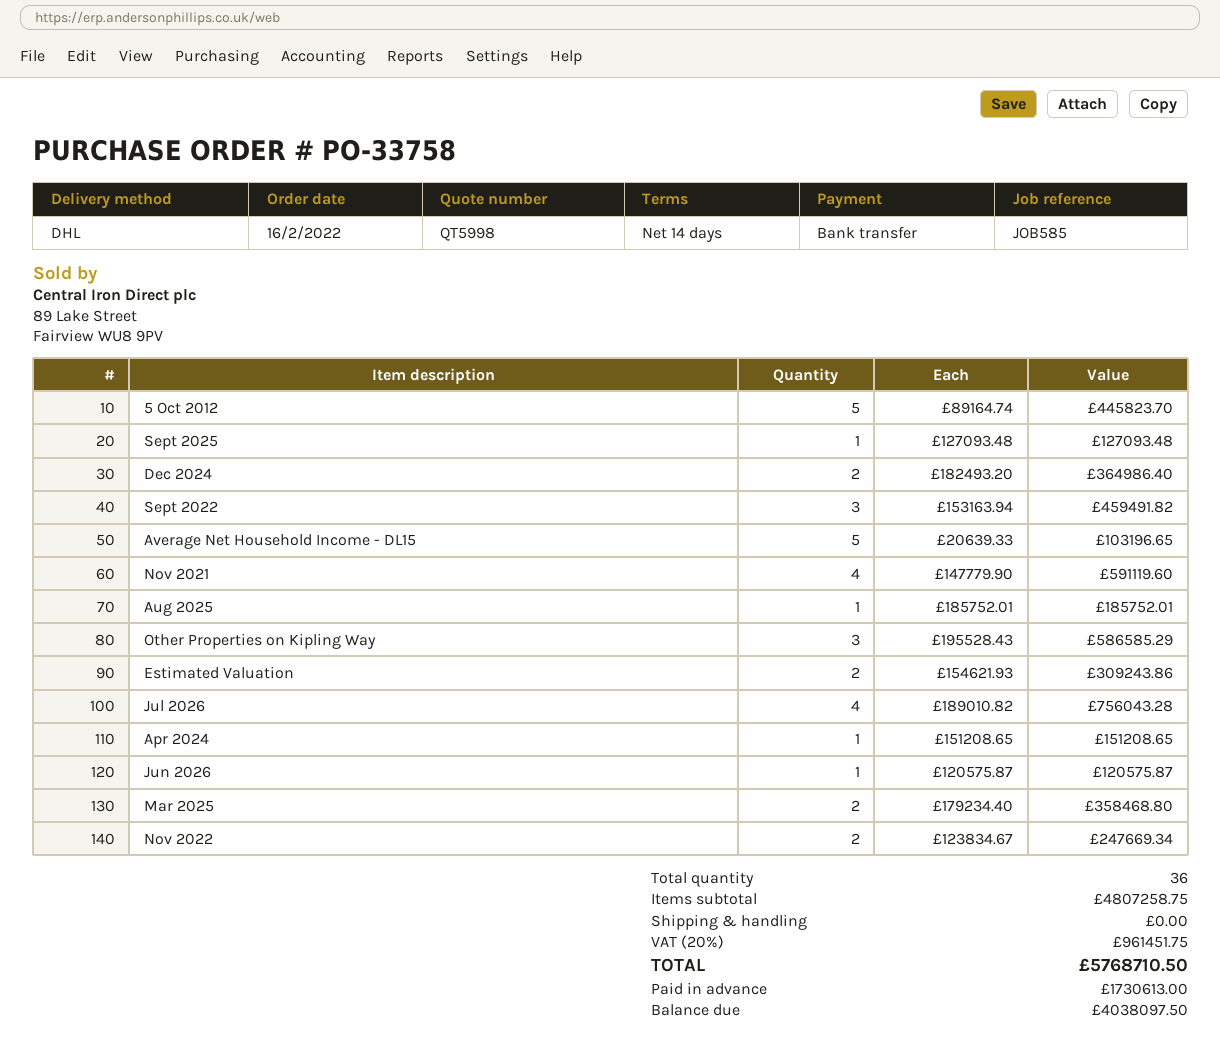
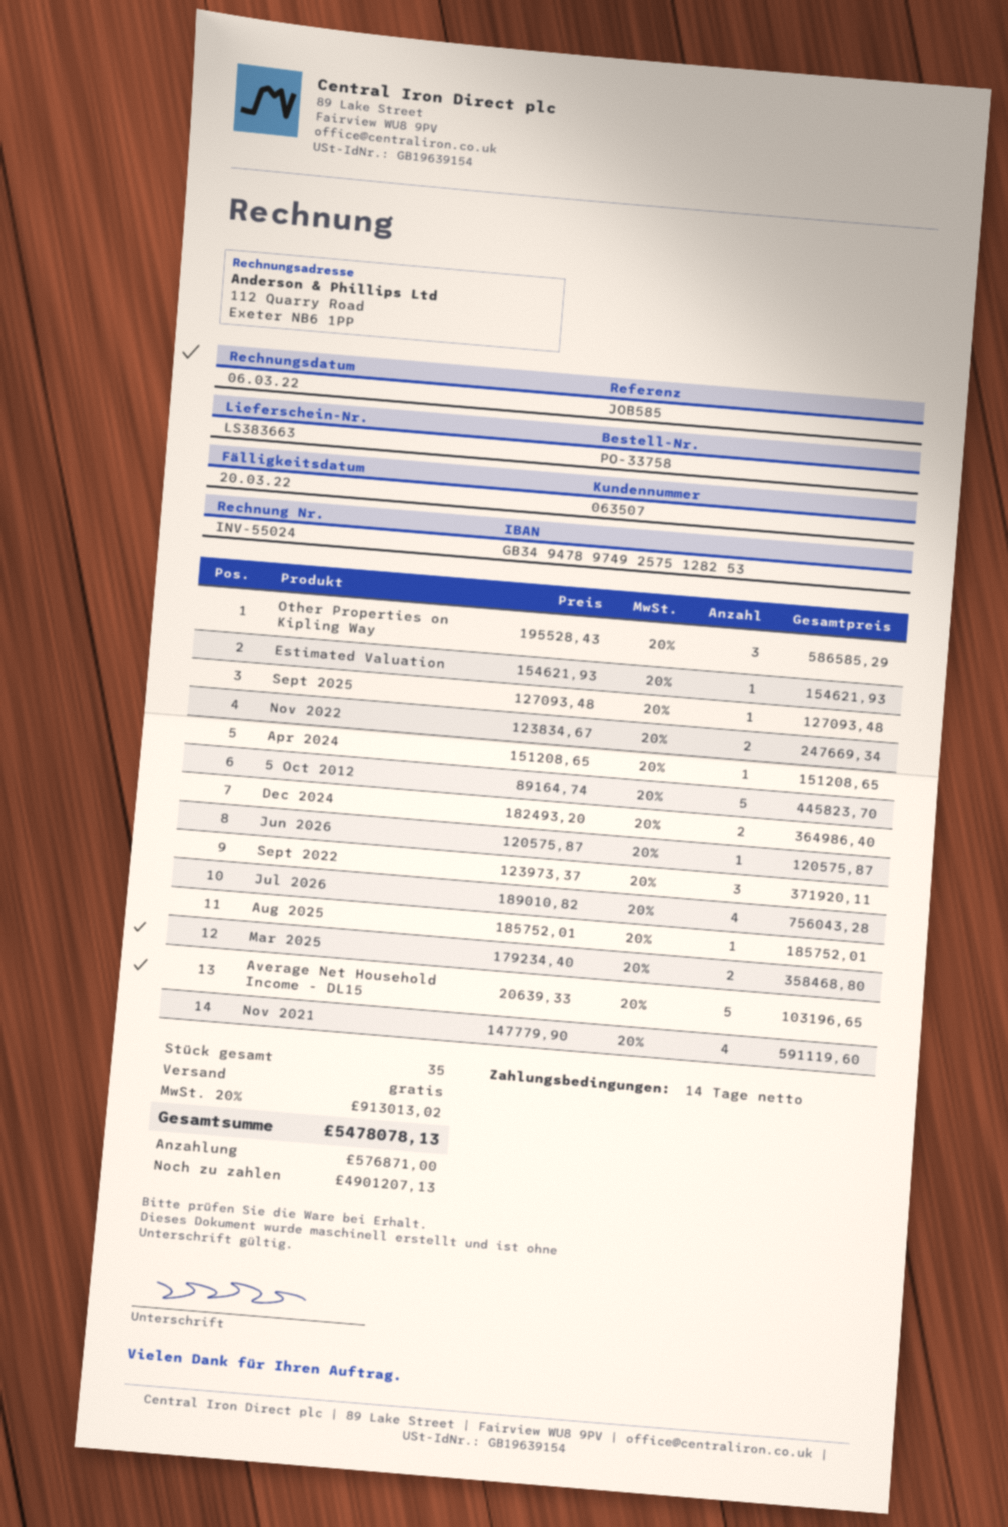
Sept 2022: 3 x 153163.94 = 459491.82 -> 3 x 123973.37 = 371920.11
Estimated Valuation: 2 x 154621.93 = 309243.86 -> 1 x 154621.93 = 154621.93
total quantity: 36 -> 35
tax: 20% = 961451.75 -> 20% = 913013.02
total: 5768710.50 -> 5478078.13
deposit: 1730613.00 -> 576871.00
balance: 4038097.50 -> 4901207.13

